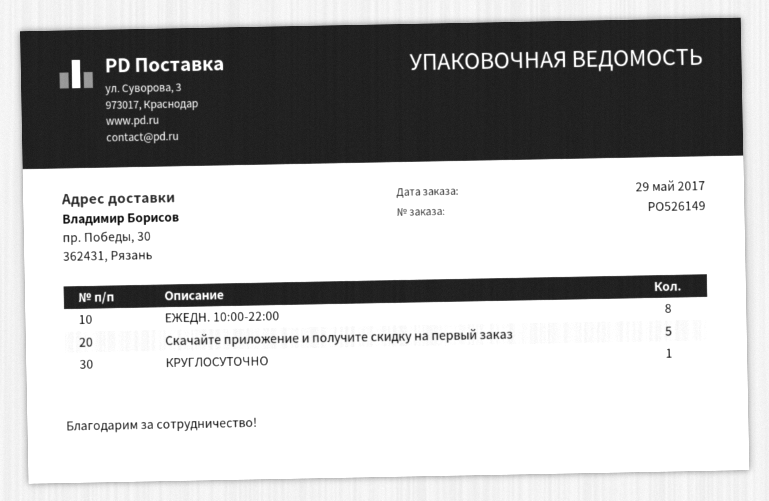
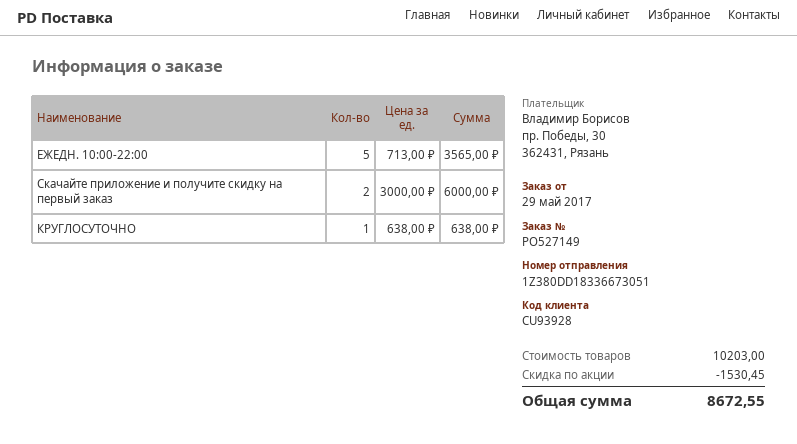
order number: PO526149 -> PO527149
ЕЖЕДН. 10:00-22:00: 8 -> 5
Скачайте приложение и получите скидку на первый заказ: 5 -> 2

